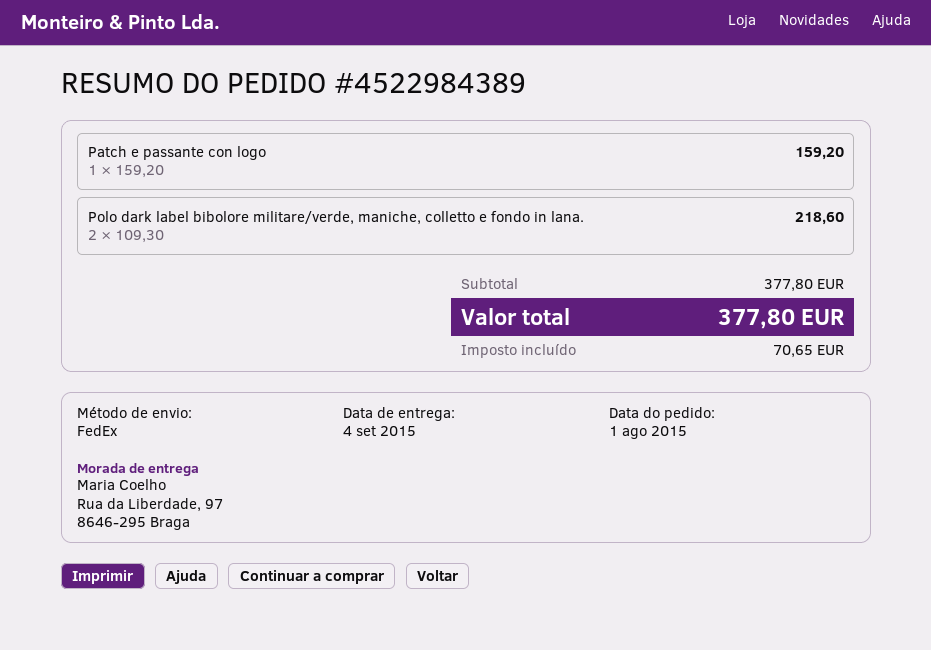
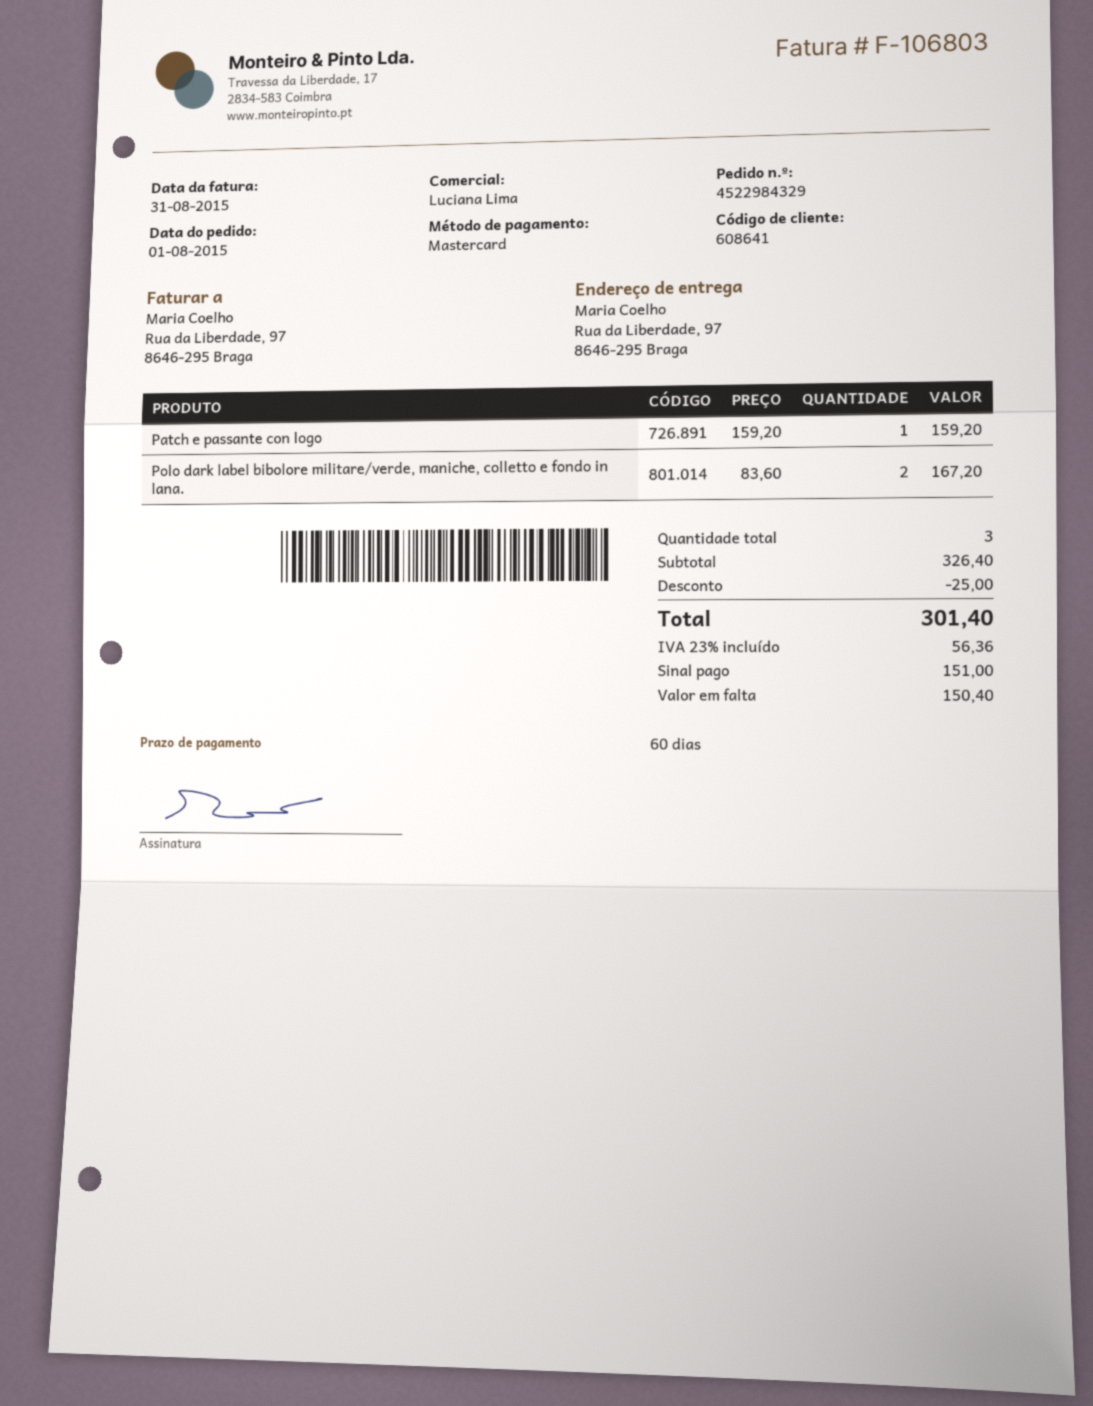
order number: 4522984389 -> 4522984329
Polo dark label bibolore militare/verde, maniche, colletto e fondo in lana.: 2 x 109.30 = 218.60 -> 2 x 83.60 = 167.20
subtotal: 377.80 -> 326.40
discount: none -> 25.00
tax: 70.65 -> 56.36
total: 377.80 -> 301.40

